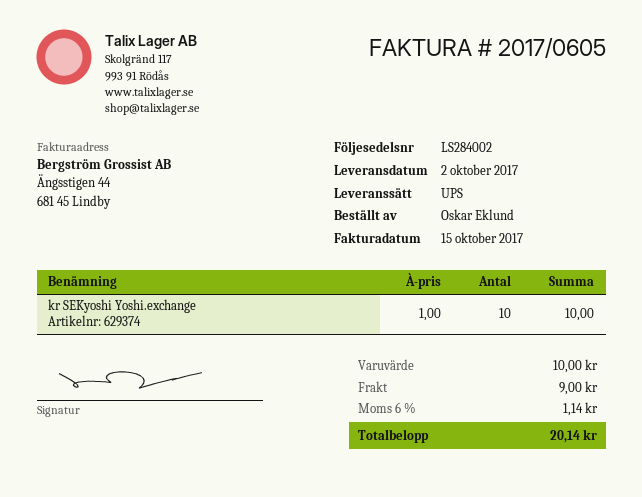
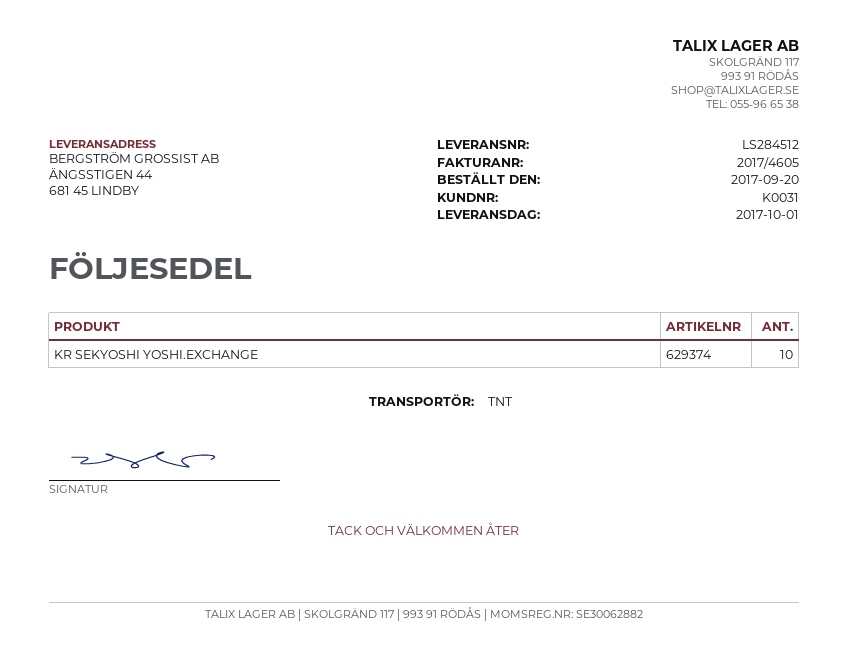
delivery note number: LS284002 -> LS284512
delivery date: 2017-10-02 -> 2017-10-01
invoice number: 2017/0605 -> 2017/4605
shipping method: UPS -> TNT

